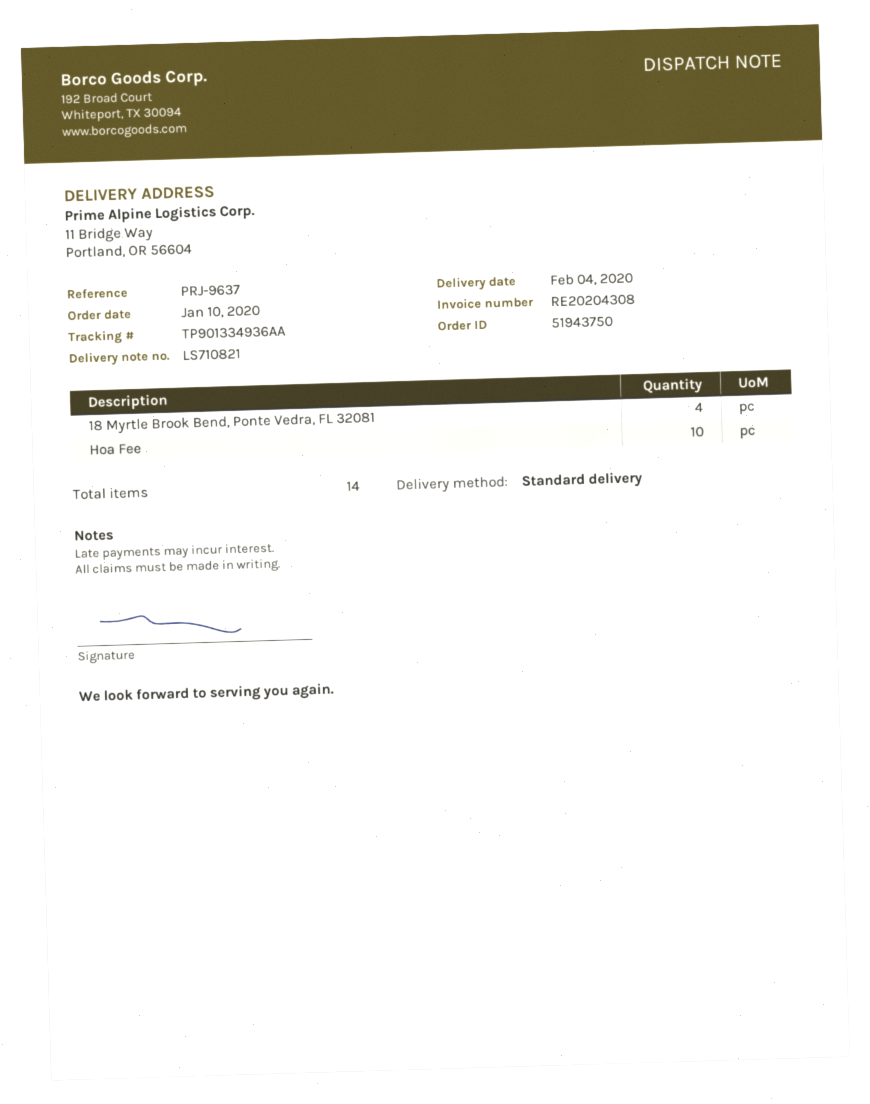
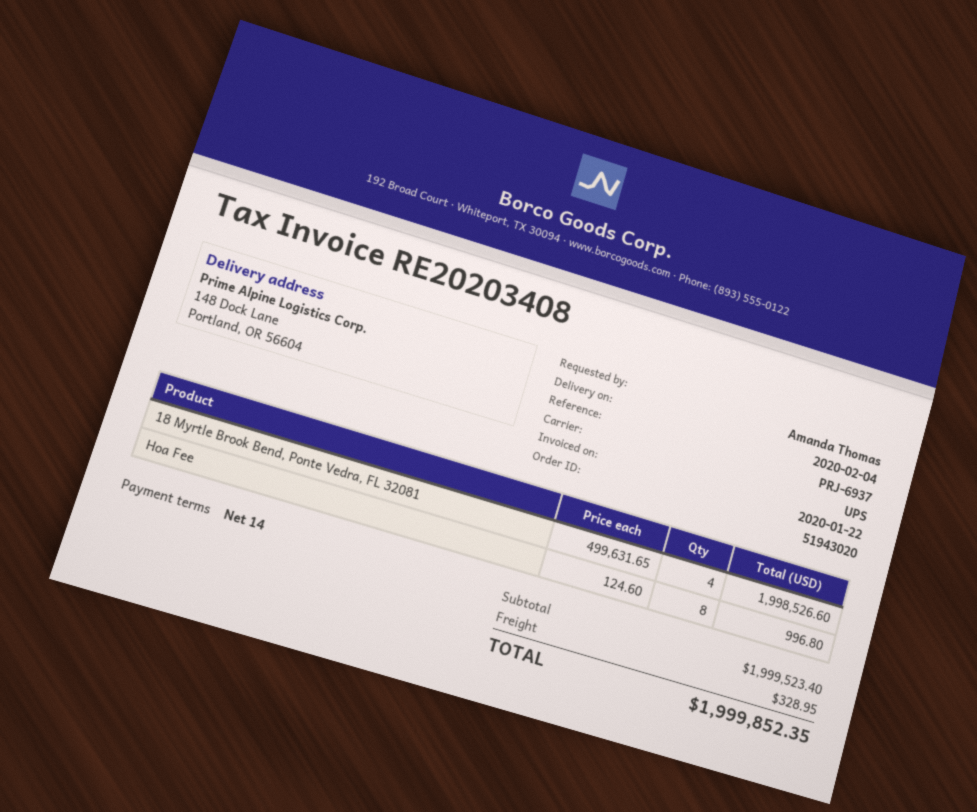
order number: 51943750 -> 51943020
invoice number: RE20204308 -> RE20203408
reference: PRJ-9637 -> PRJ-6937
shipping method: standard -> UPS
ship to: 11 Bridge Way, Portland, OR 56604 -> 148 Dock Lane, Portland, OR 56604
Hoa Fee: 10 -> 8

